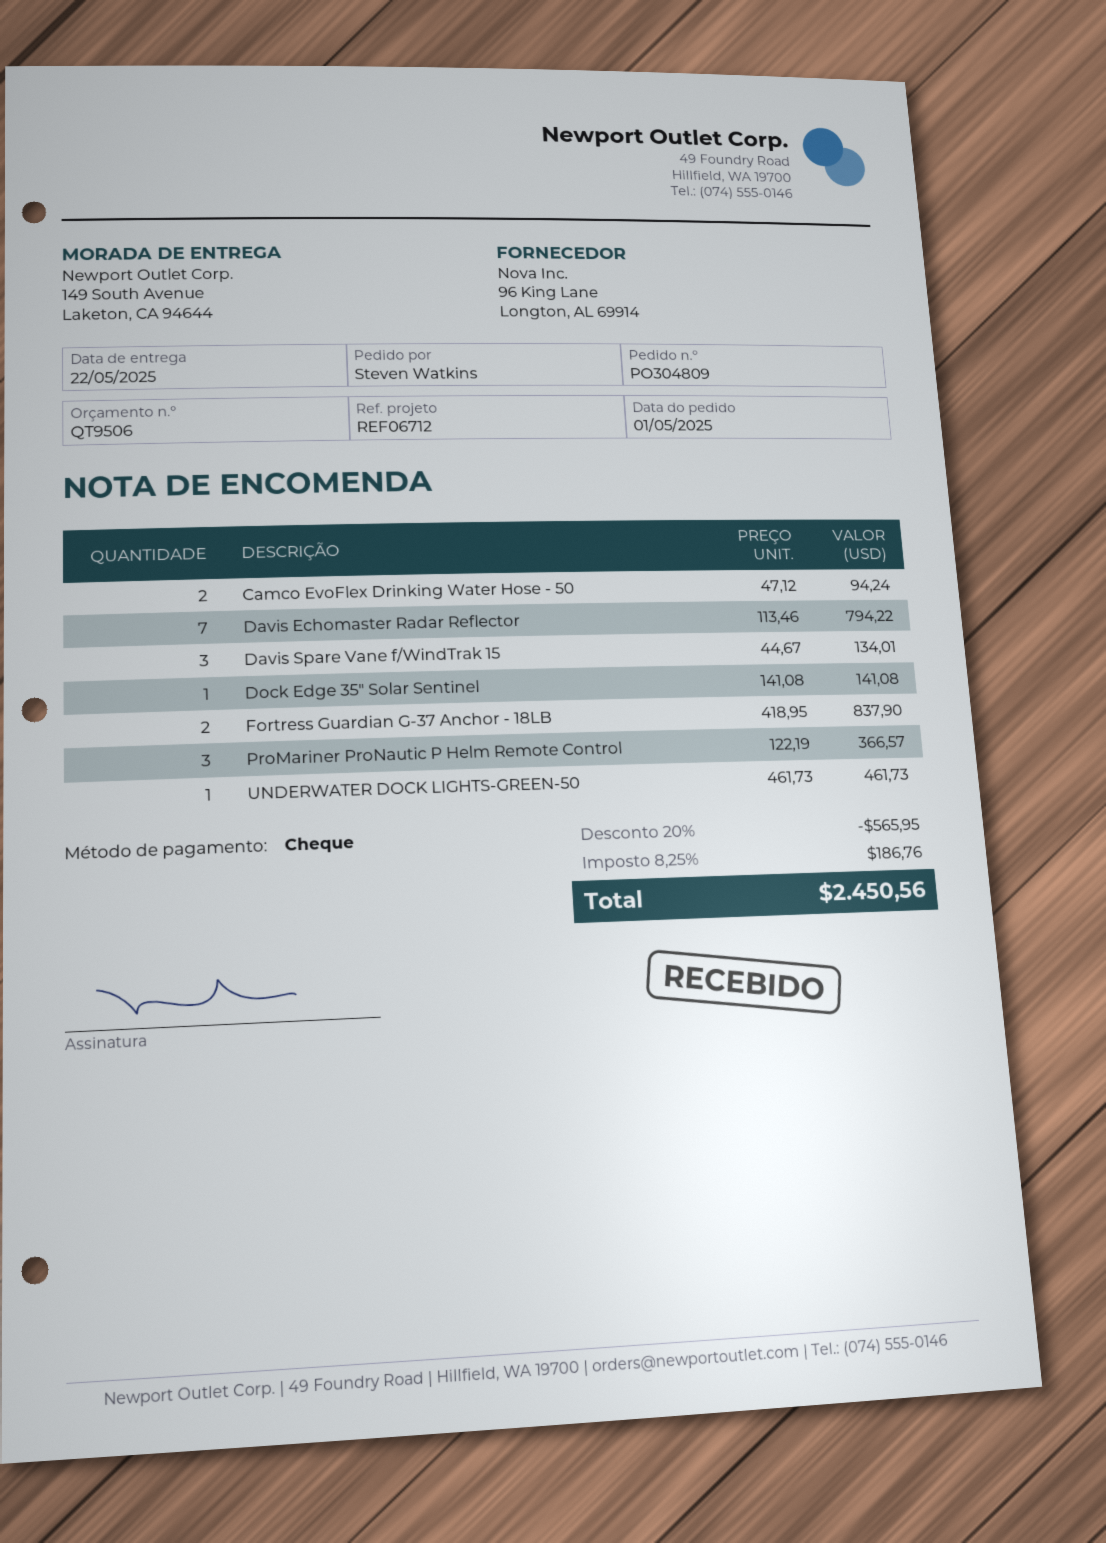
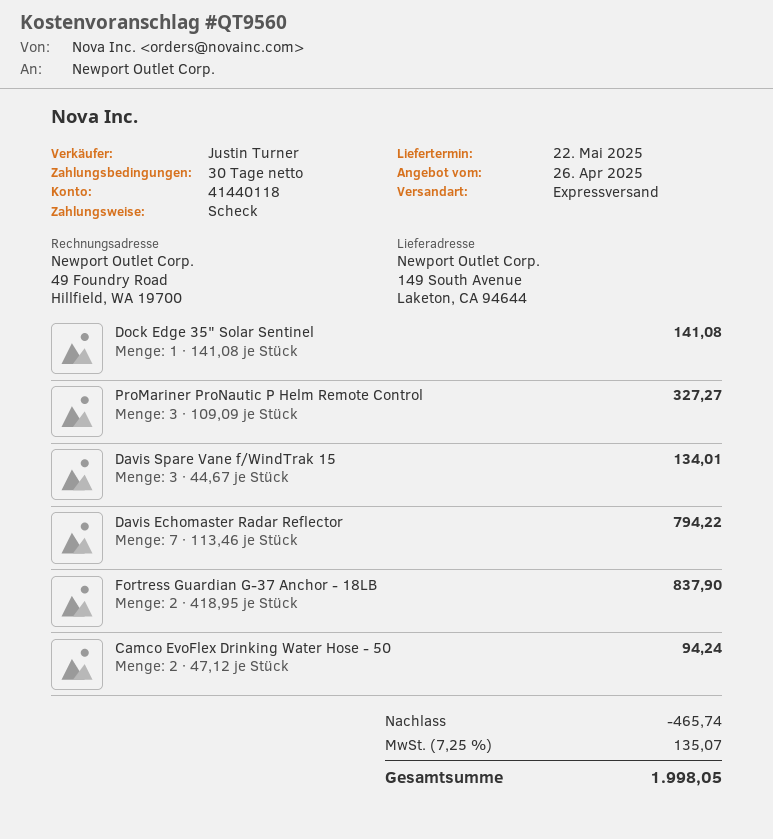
quote number: QT9506 -> QT9560
ProMariner ProNautic P Helm Remote Control: 3 x 122.19 = 366.57 -> 3 x 109.09 = 327.27
UNDERWATER DOCK LIGHTS-GREEN-50: 1 x 461.73 = 461.73 -> none
discount: 565.95 -> 465.74
tax: 8.25% = 186.76 -> 7.25% = 135.07
total: 2450.56 -> 1998.05

